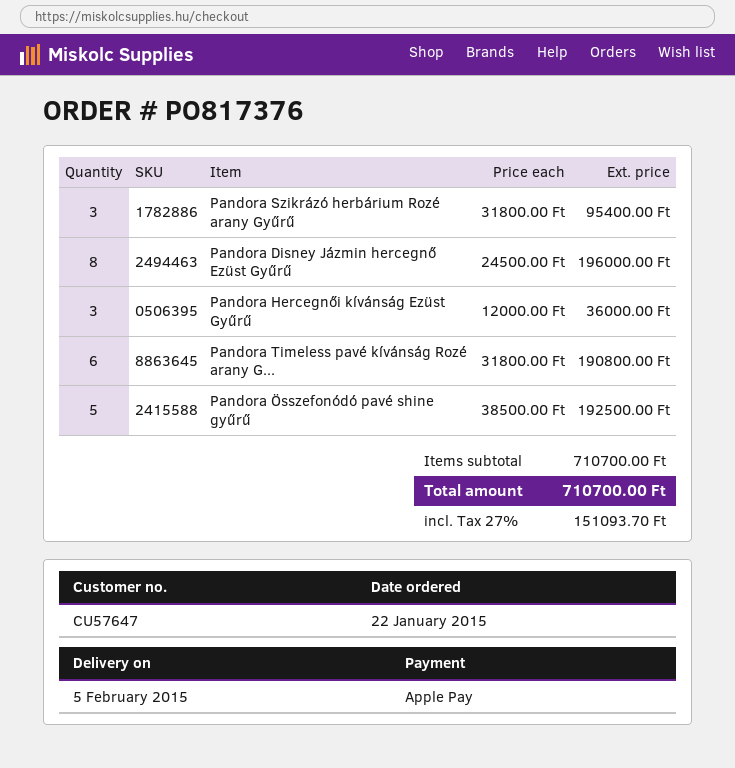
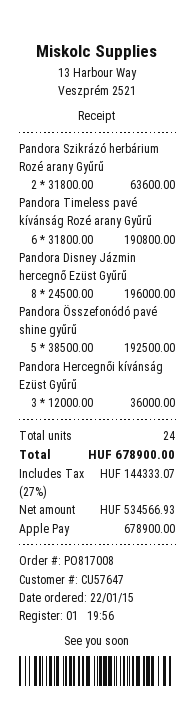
order number: PO817376 -> PO817008
Pandora Szikrázó herbárium Rozé arany Gyűrű: 3 x 31800.00 = 95400.00 -> 2 x 31800.00 = 63600.00
tax: 27% = 151093.70 -> 27% = 144333.07
total: 710700.00 -> 678900.00

